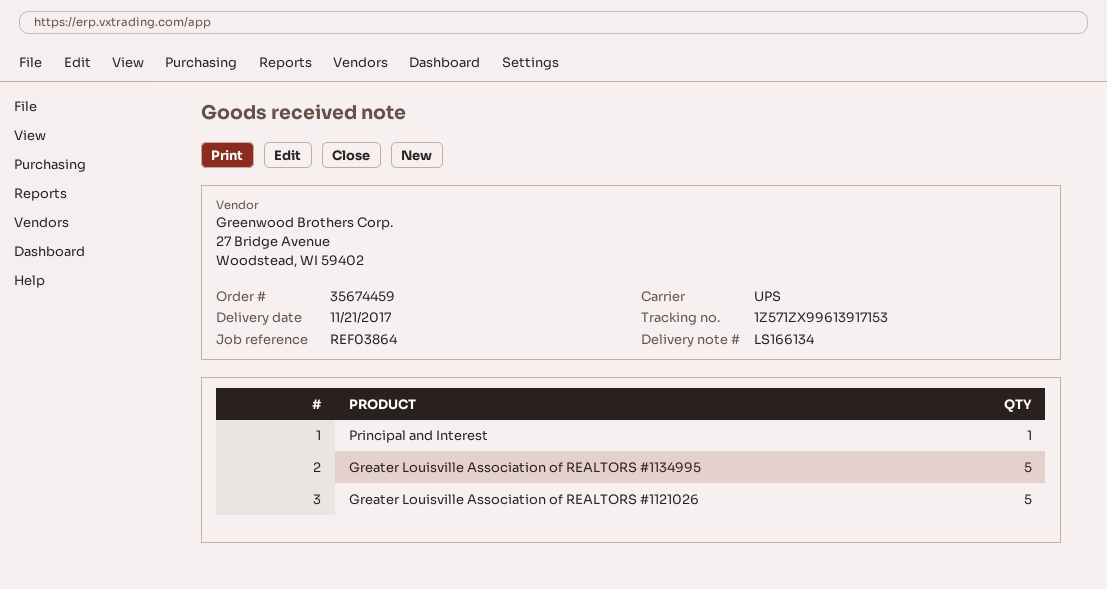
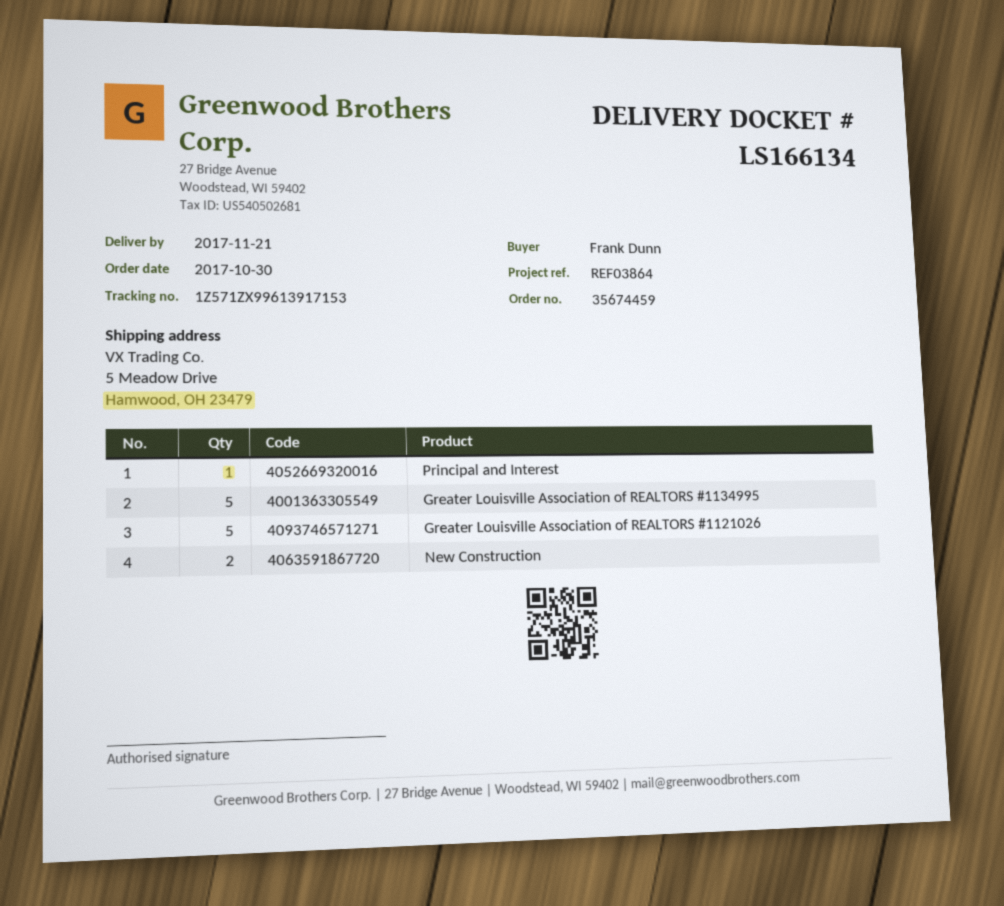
New Construction: none -> 2

